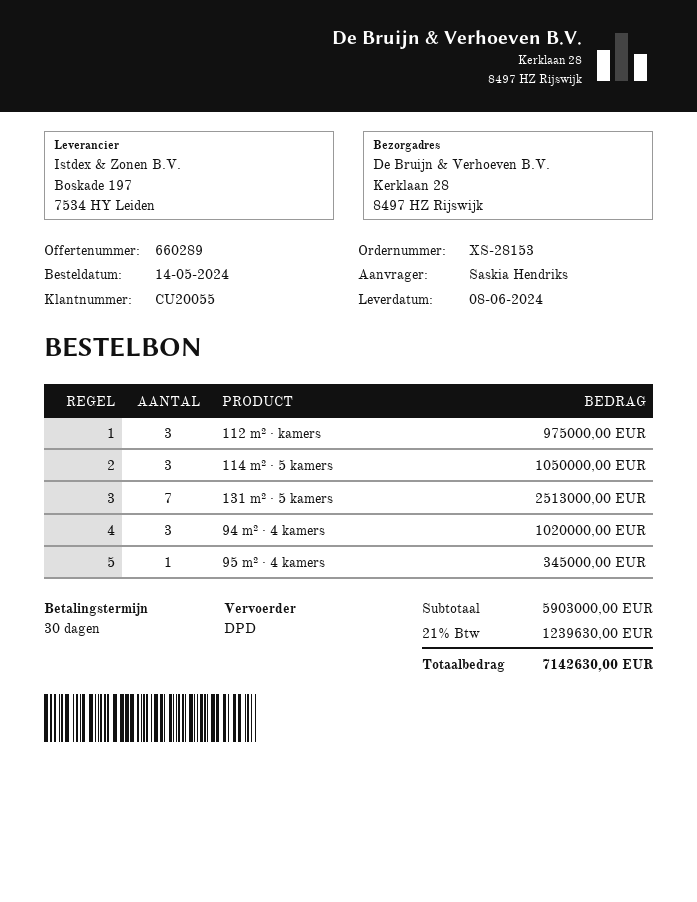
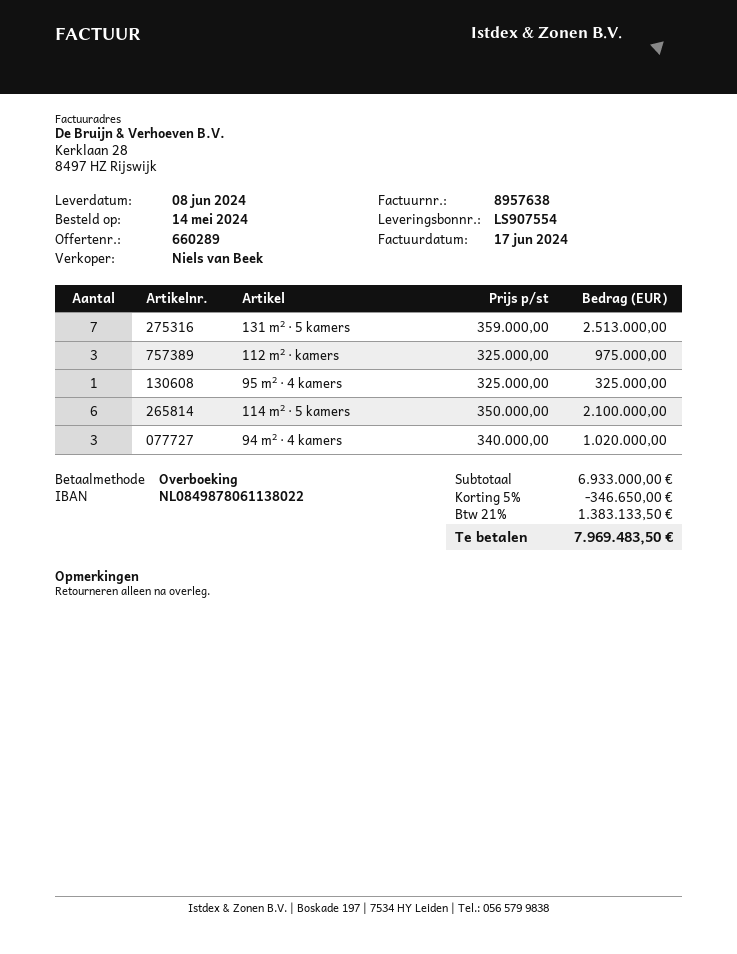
114 m² · 5 kamers: 3 for 1050000.00 -> 6 for 2100000.00
95 m² · 4 kamers: 1 for 345000.00 -> 1 for 325000.00
subtotal: 5903000.00 -> 6933000.00
discount: none -> 5% = 346650.00
tax: 21% = 1239630.00 -> 21% = 1383133.50
total: 7142630.00 -> 7969483.50

